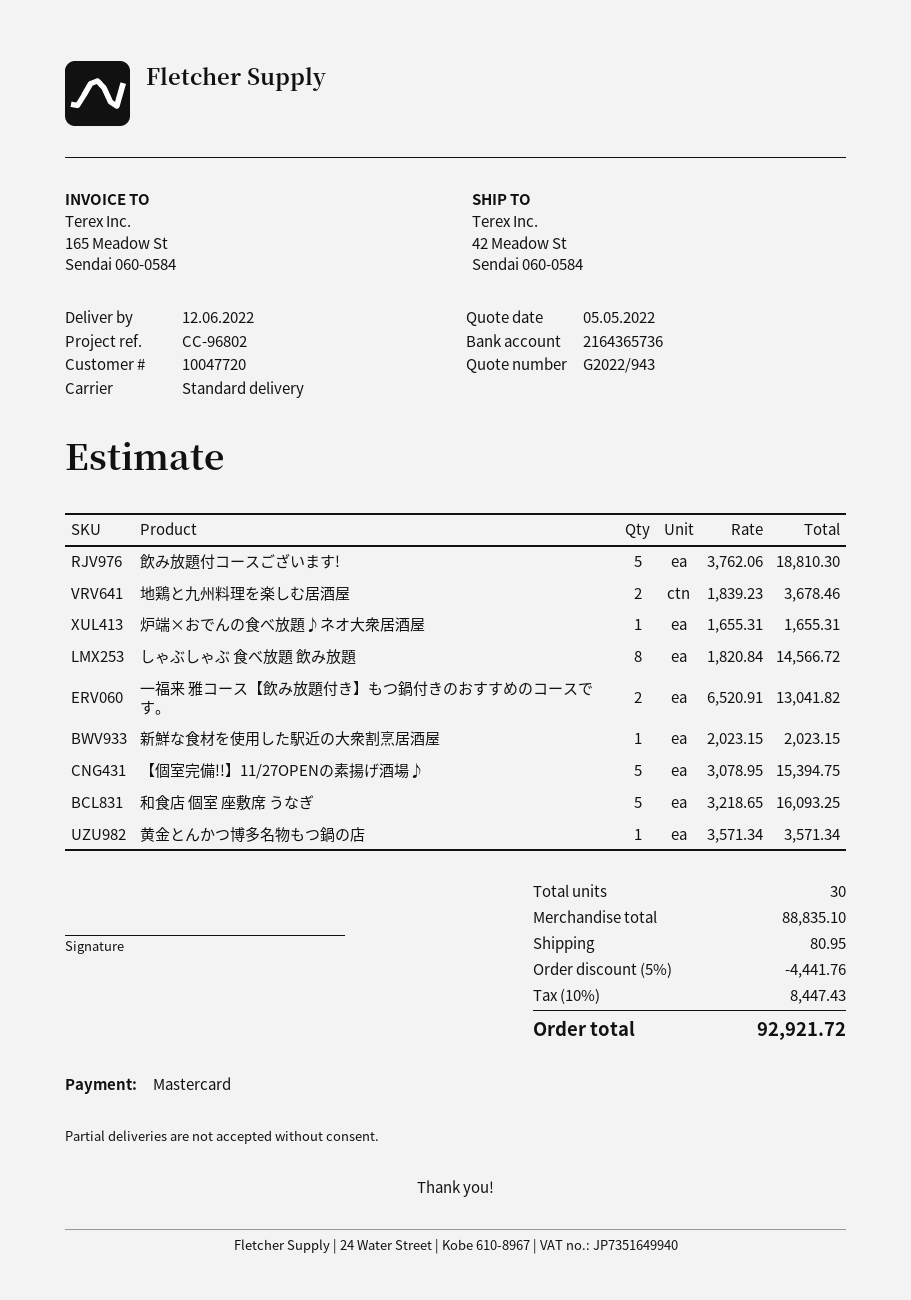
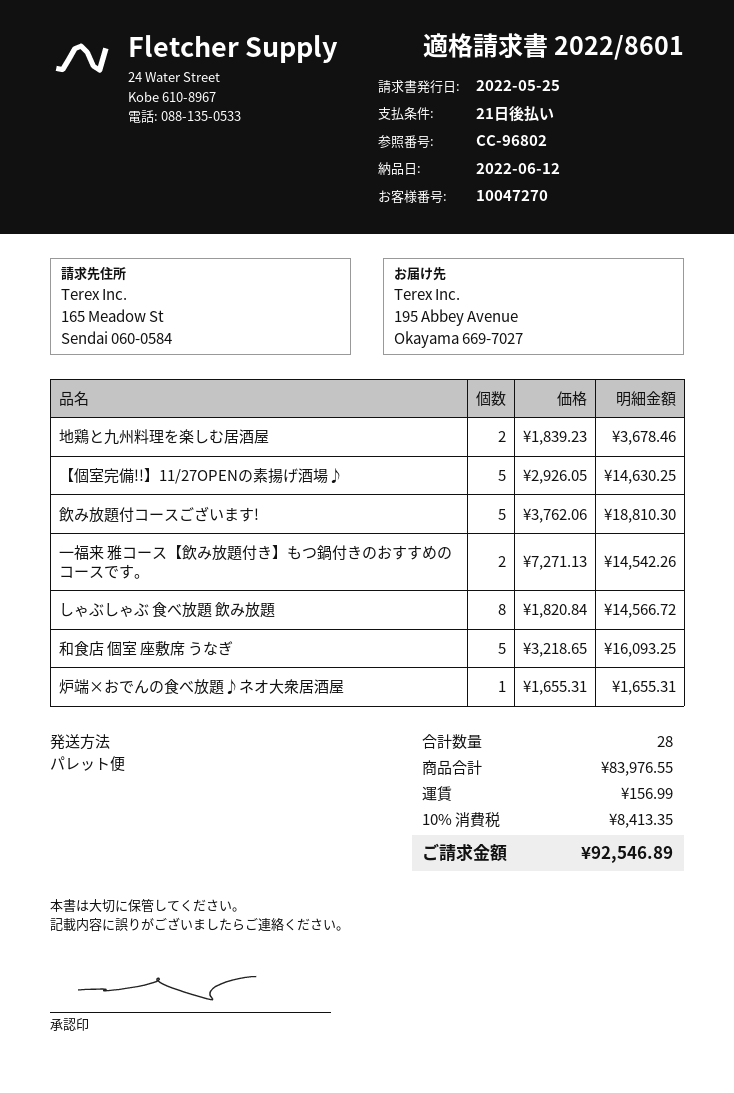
customer number: 10047720 -> 10047270
shipping method: standard -> pallet freight
ship to: 42 Meadow St, Sendai 060-0584 -> 195 Abbey Avenue, Okayama 669-7027
一福来 雅コース【飲み放題付き】もつ鍋付きのおすすめのコースです。: 2 x 6520.91 = 13041.82 -> 2 x 7271.13 = 14542.26
新鮮な食材を使用した駅近の大衆割烹居酒屋: 1 x 2023.15 = 2023.15 -> none
【個室完備!!】11/27OPENの素揚げ酒場♪: 5 x 3078.95 = 15394.75 -> 5 x 2926.05 = 14630.25
黄金とんかつ博多名物もつ鍋の店: 1 x 3571.34 = 3571.34 -> none
total quantity: 30 -> 28
subtotal: 88835.10 -> 83976.55
discount: 5% = 4441.76 -> none
shipping: 80.95 -> 156.99
tax: 10% = 8447.43 -> 10% = 8413.35
total: 92921.72 -> 92546.89

